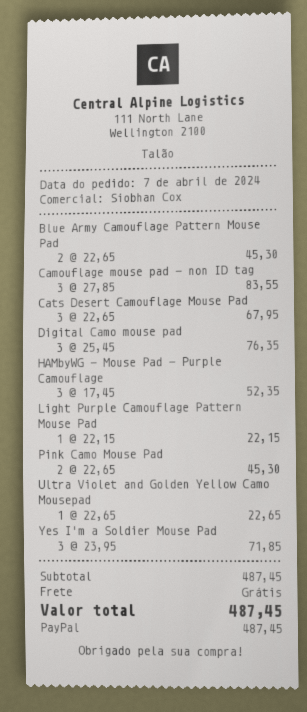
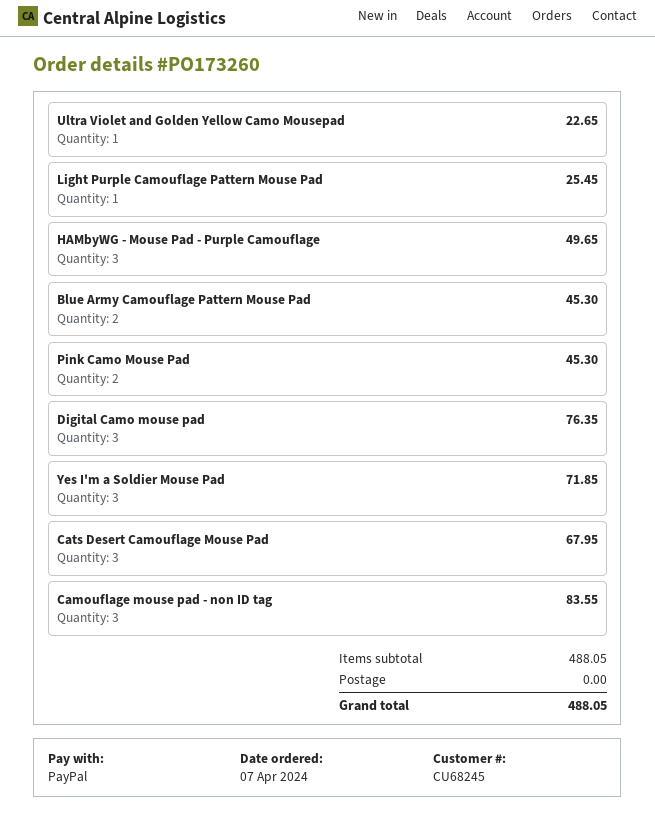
HAMbyWG - Mouse Pad - Purple Camouflage: 3 for 52.35 -> 3 for 49.65
Light Purple Camouflage Pattern Mouse Pad: 1 for 22.15 -> 1 for 25.45
subtotal: 487.45 -> 488.05
total: 487.45 -> 488.05

